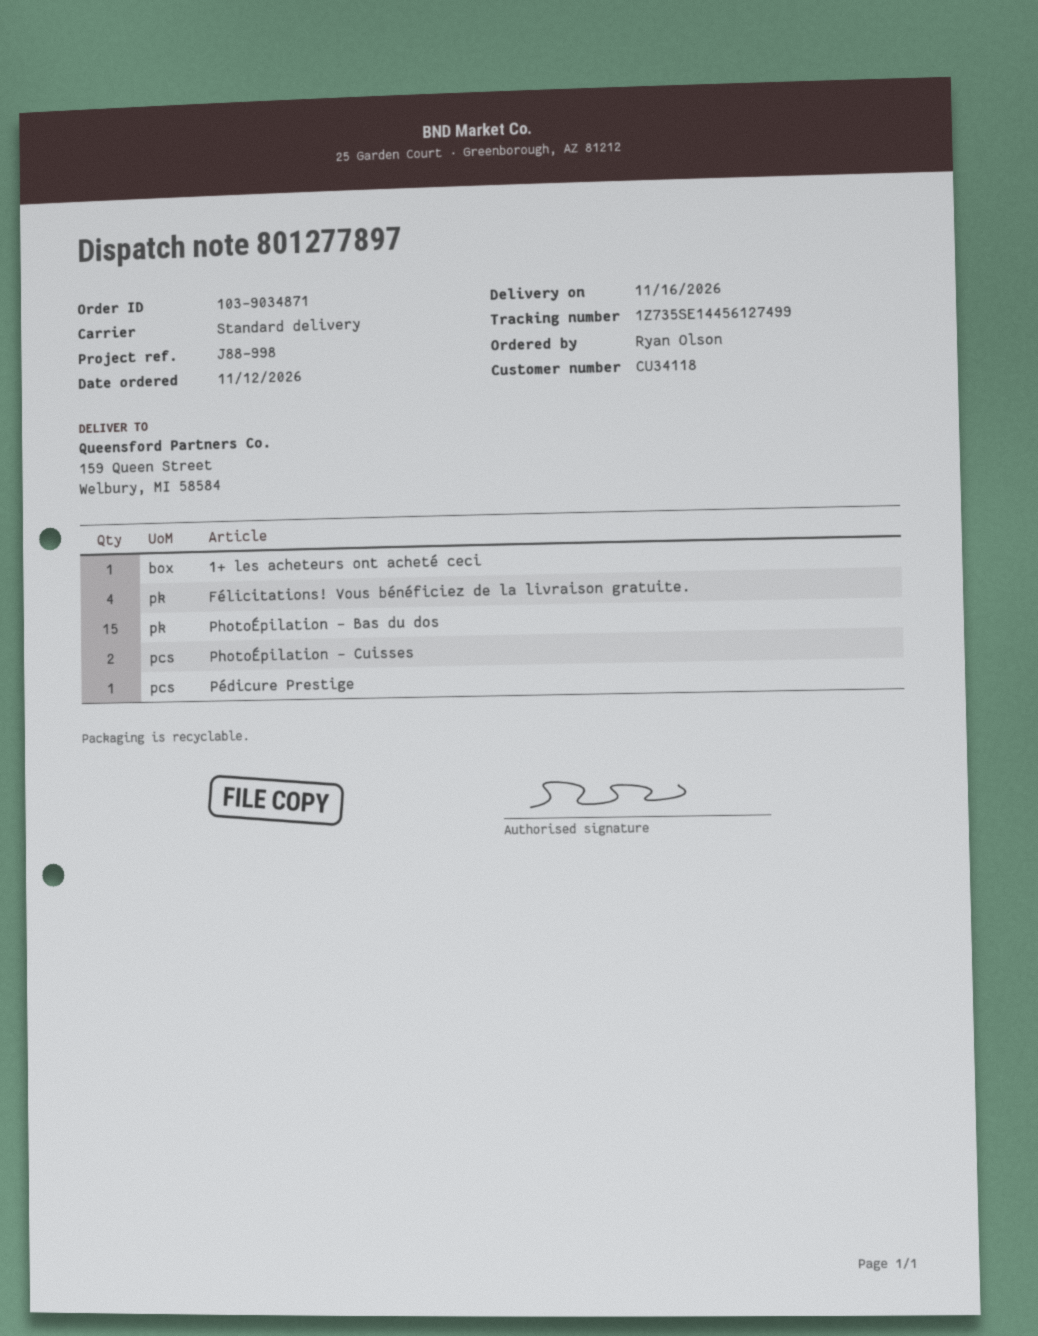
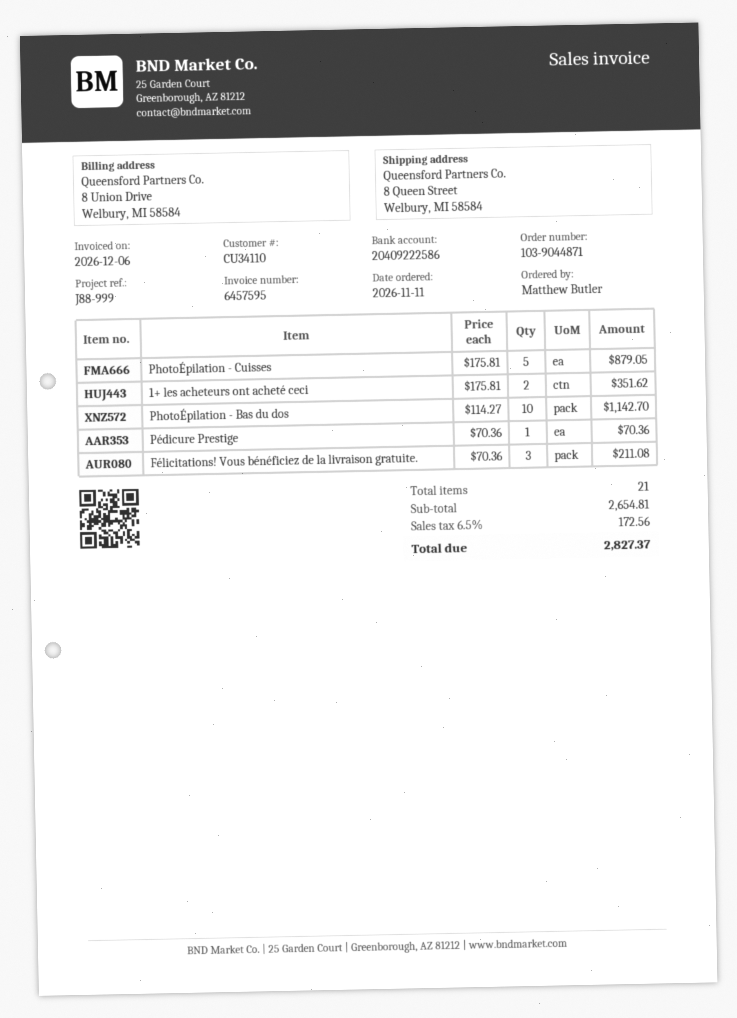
order number: 103-9034871 -> 103-9044871
order date: 2026-11-12 -> 2026-11-11
customer number: CU34118 -> CU34110
reference: J88-998 -> J88-999
ordered by: Ryan Olson -> Matthew Butler
ship to: 159 Queen Street, Welbury, MI 58584 -> 8 Queen Street, Welbury, MI 58584
1+ les acheteurs ont acheté ceci: 1 -> 2
Félicitations! Vous bénéficiez de la livraison gratuite.: 4 -> 3
PhotoÉpilation - Bas du dos: 15 -> 10
PhotoÉpilation - Cuisses: 2 -> 5

